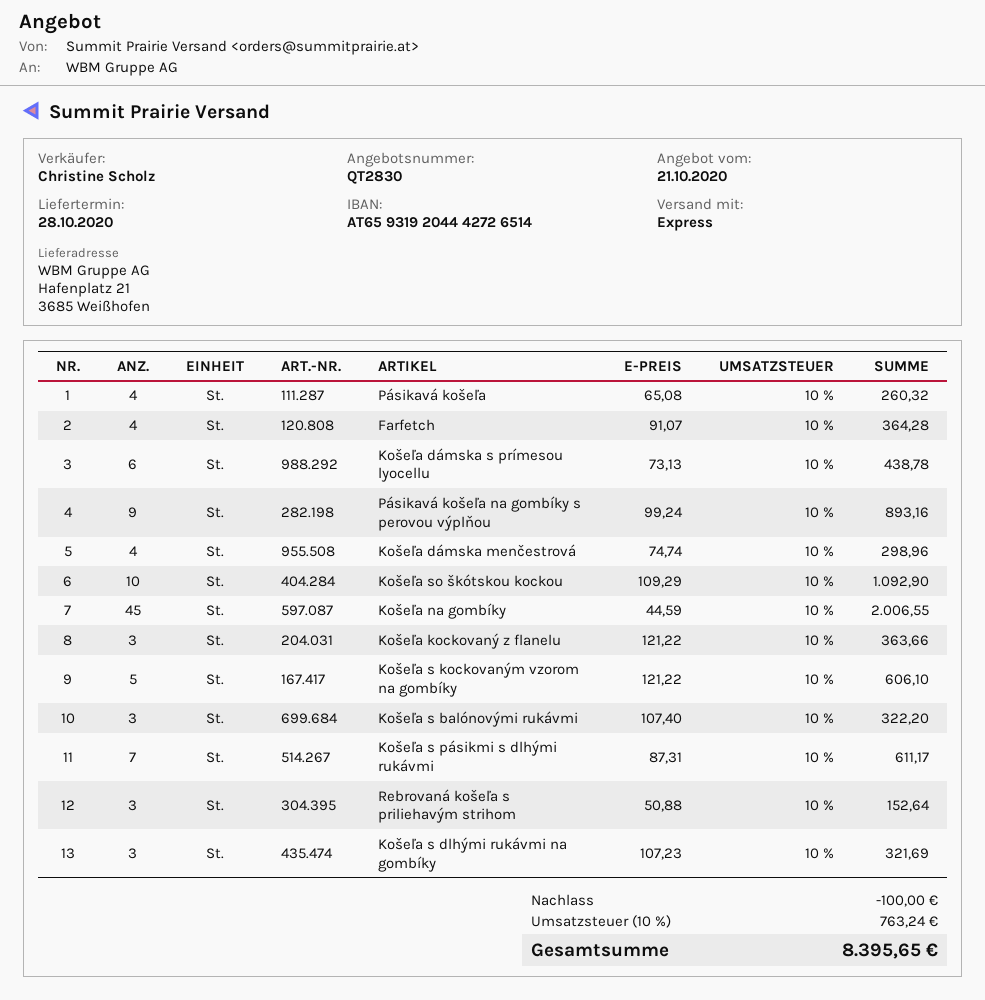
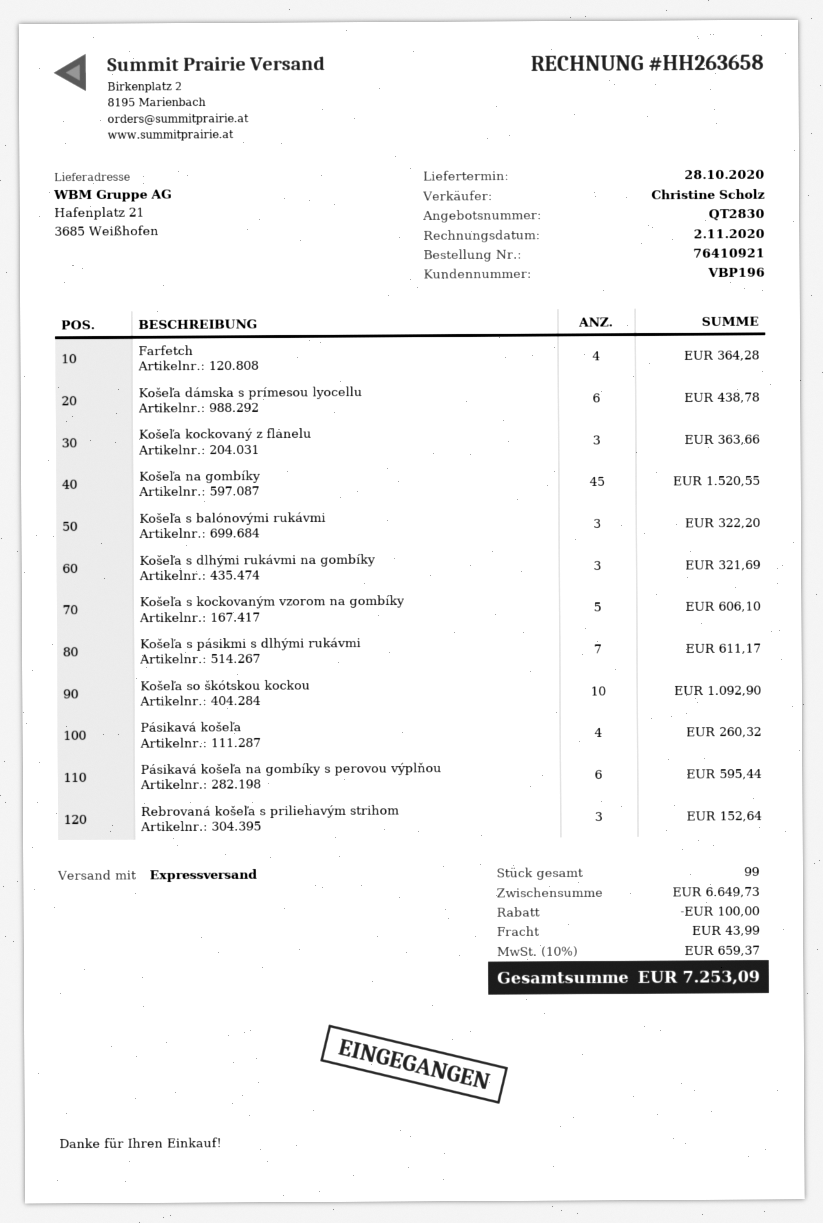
Pásikavá košeľa na gombíky s perovou výplňou: 9 for 893.16 -> 6 for 595.44
Košeľa dámska menčestrová: 4 for 298.96 -> none
Košeľa na gombíky: 45 for 2006.55 -> 45 for 1520.55
shipping: none -> 43.99
tax: 10% = 763.24 -> 10% = 659.37
total: 8395.65 -> 7253.09

